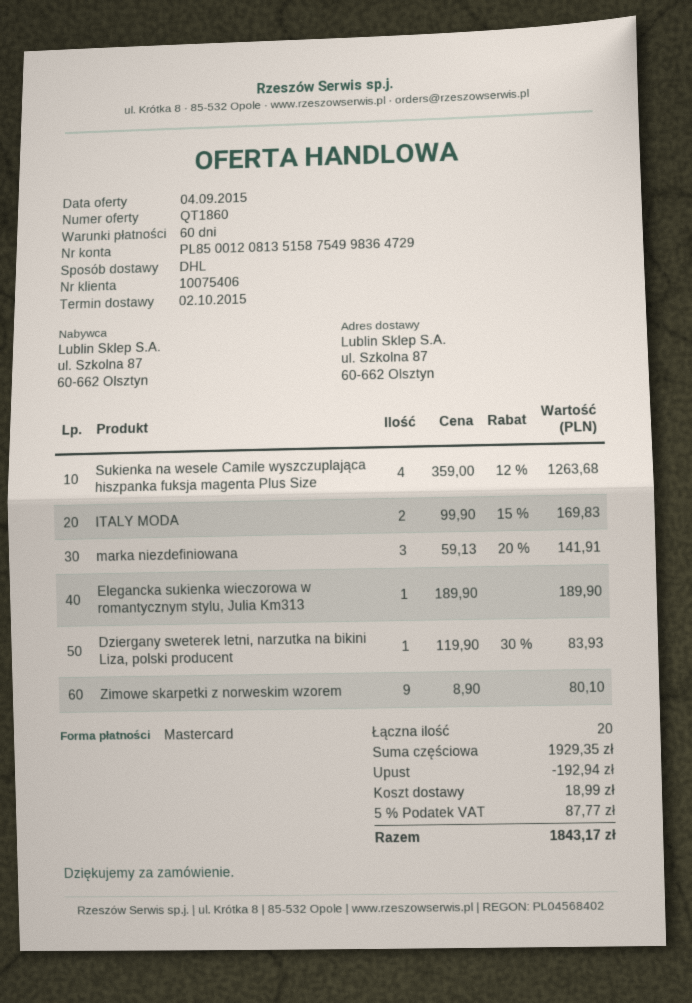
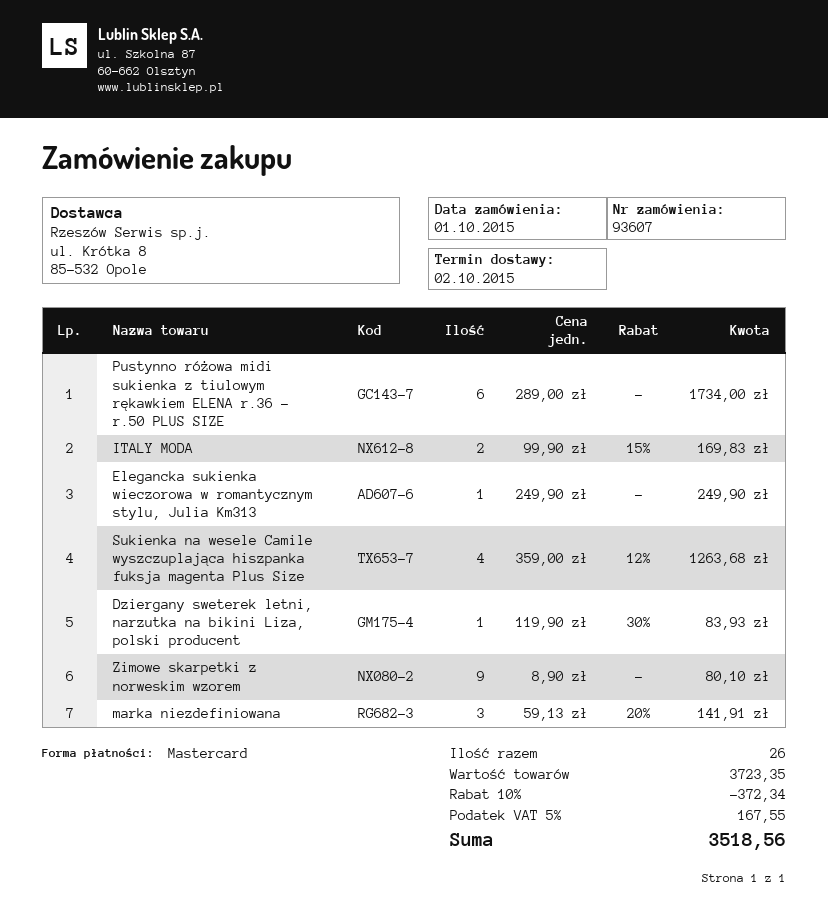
Elegancka sukienka wieczorowa w romantycznym stylu, Julia Km313: 1 x 189.90 = 189.90 -> 1 x 249.90 = 249.90
Pustynno różowa midi sukienka z tiulowym rękawkiem ELENA r.36 - r.50 PLUS SIZE: none -> 6 x 289.00 = 1734.00
total quantity: 20 -> 26
subtotal: 1929.35 -> 3723.35
discount: 192.94 -> 372.34
shipping: 18.99 -> none
tax: 5% = 87.77 -> 5% = 167.55
total: 1843.17 -> 3518.56

